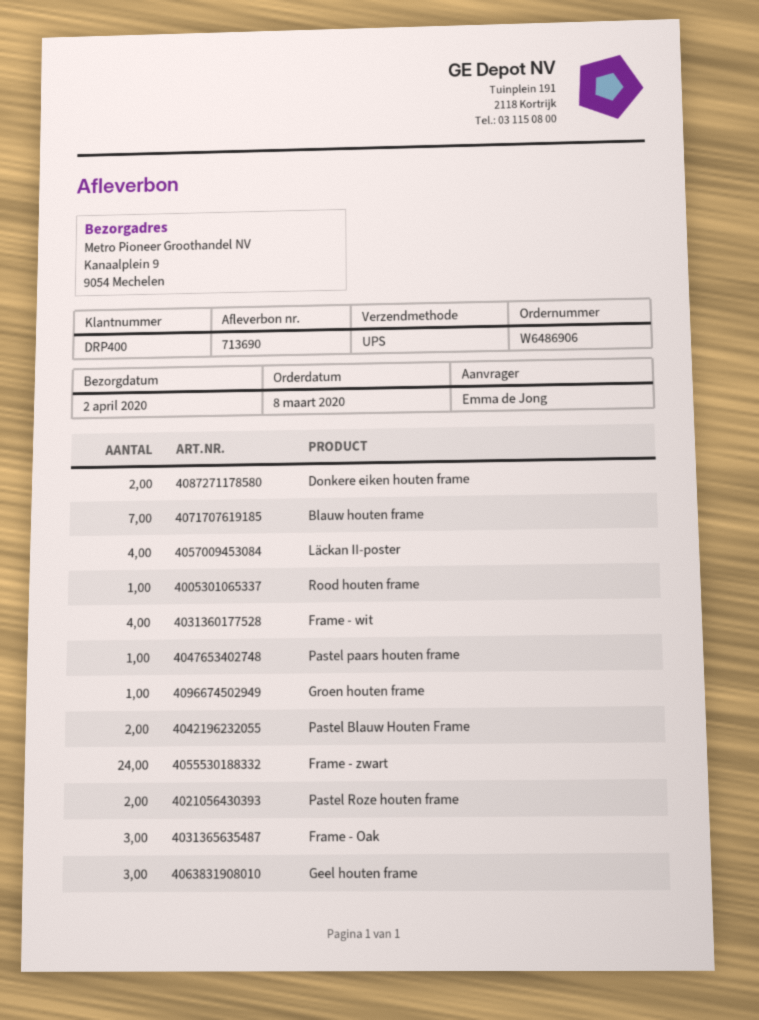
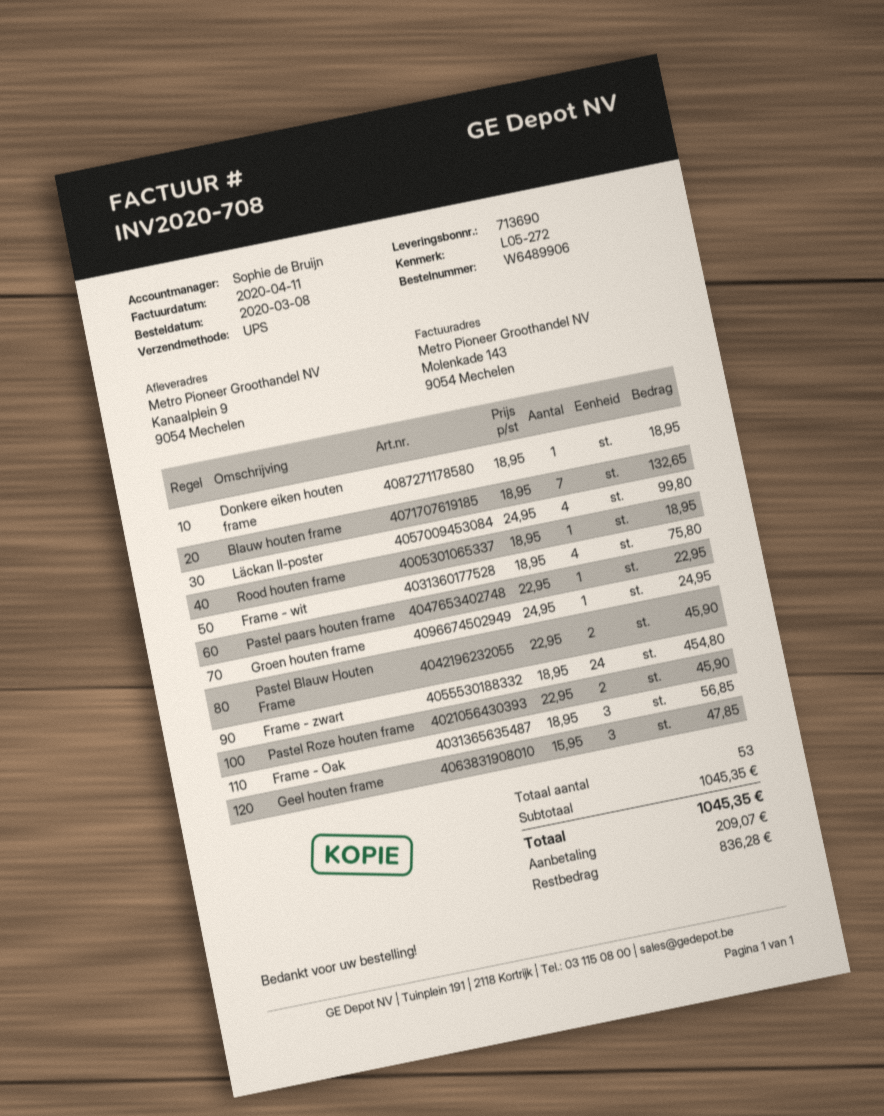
order number: W6486906 -> W6489906
Donkere eiken houten frame: 2 -> 1

